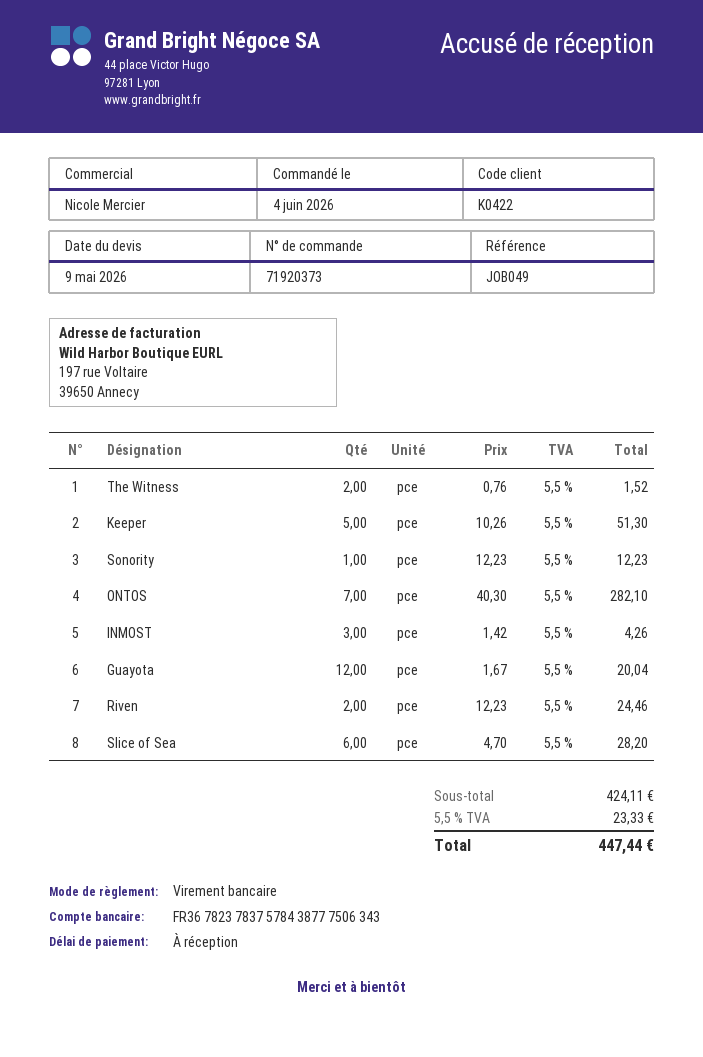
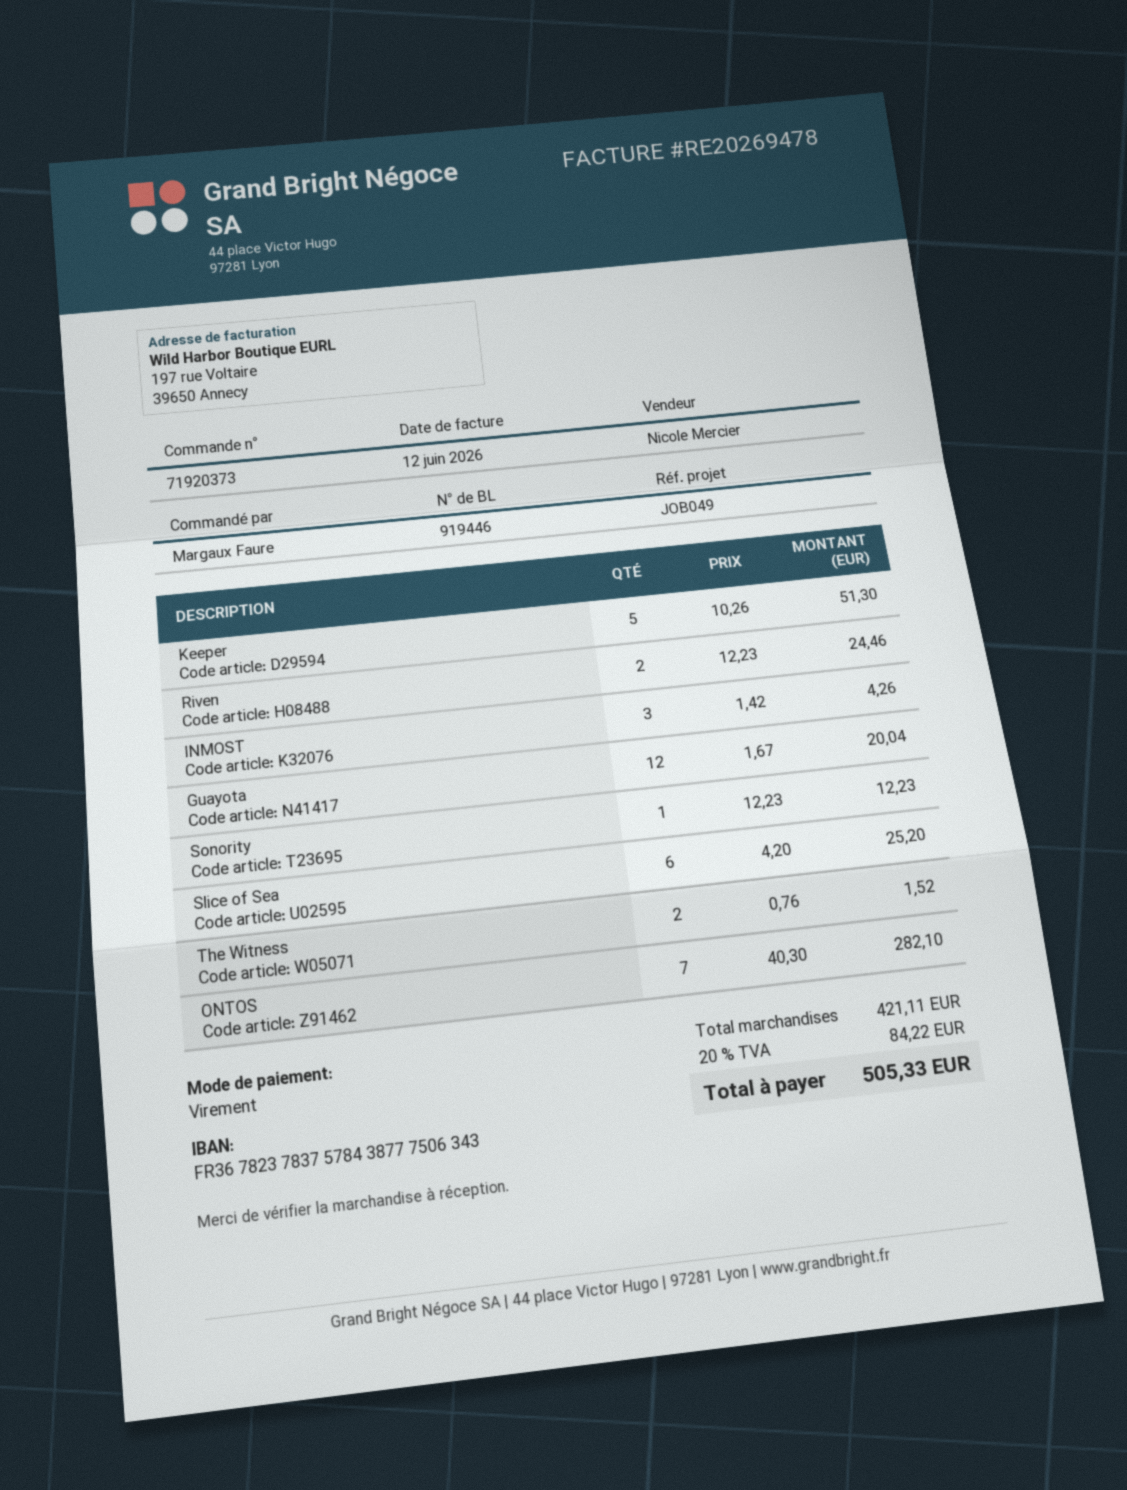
Slice of Sea: 6 x 4.70 = 28.20 -> 6 x 4.20 = 25.20
subtotal: 424.11 -> 421.11
tax: 5.5% = 23.33 -> 20% = 84.22
total: 447.44 -> 505.33

